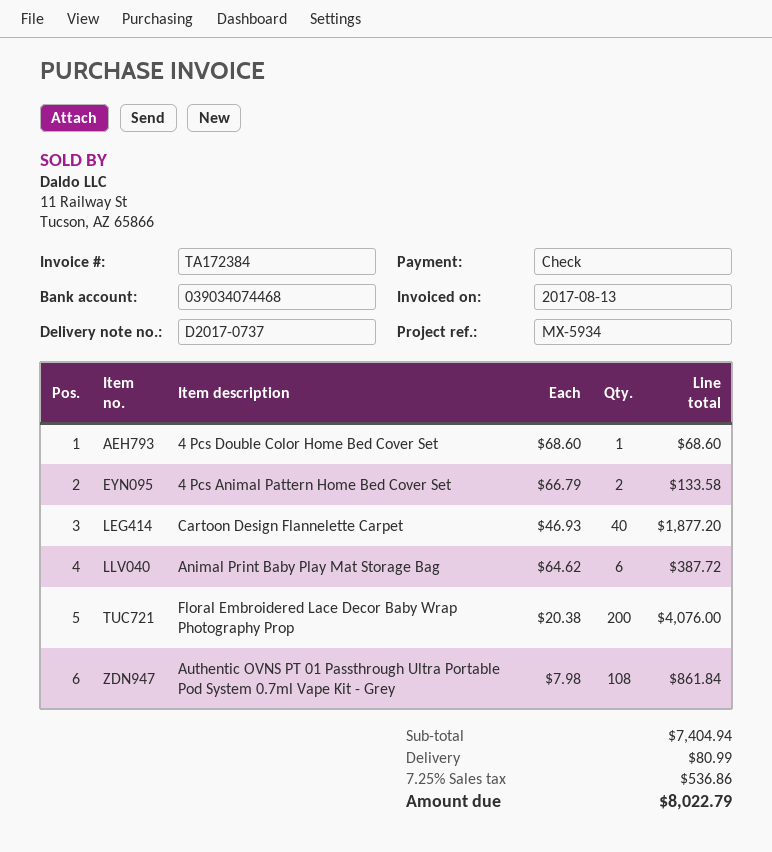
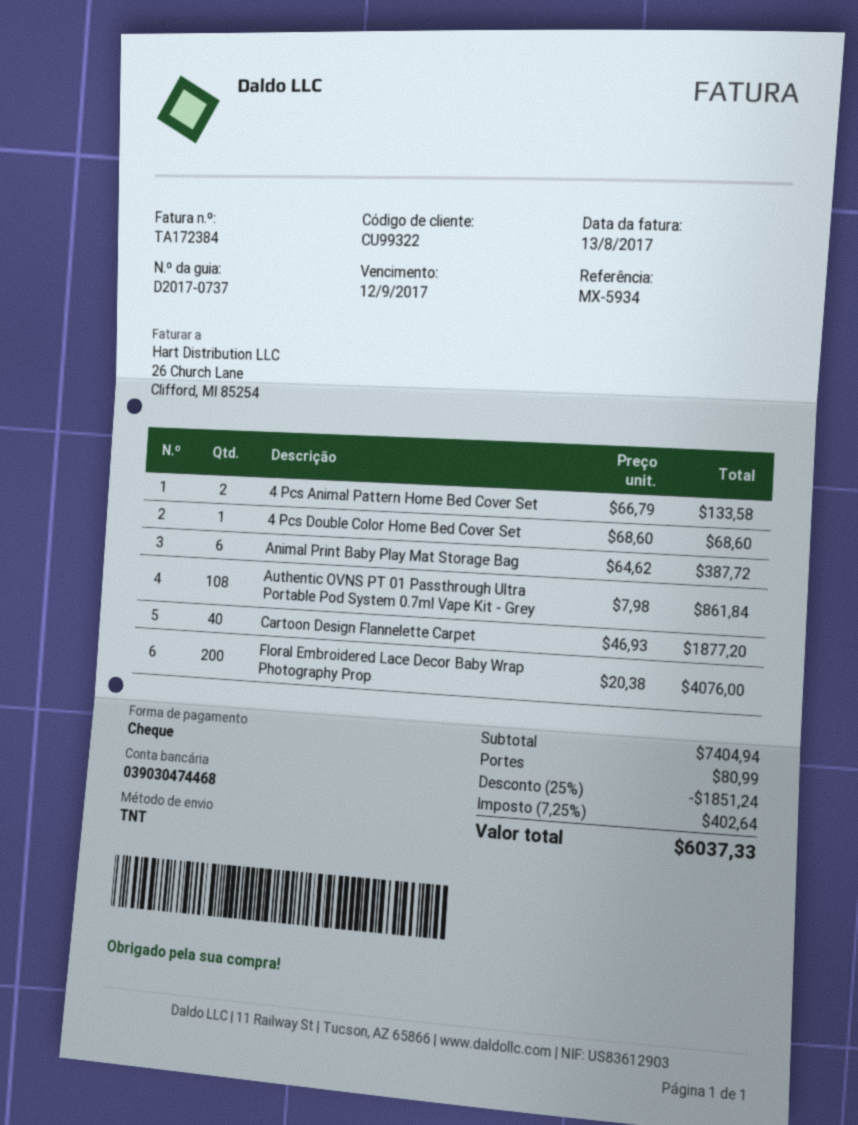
bank account: 039034074468 -> 039030474468
discount: none -> 25% = 1851.24
tax: 7.25% = 536.86 -> 7.25% = 402.64
total: 8022.79 -> 6037.33

